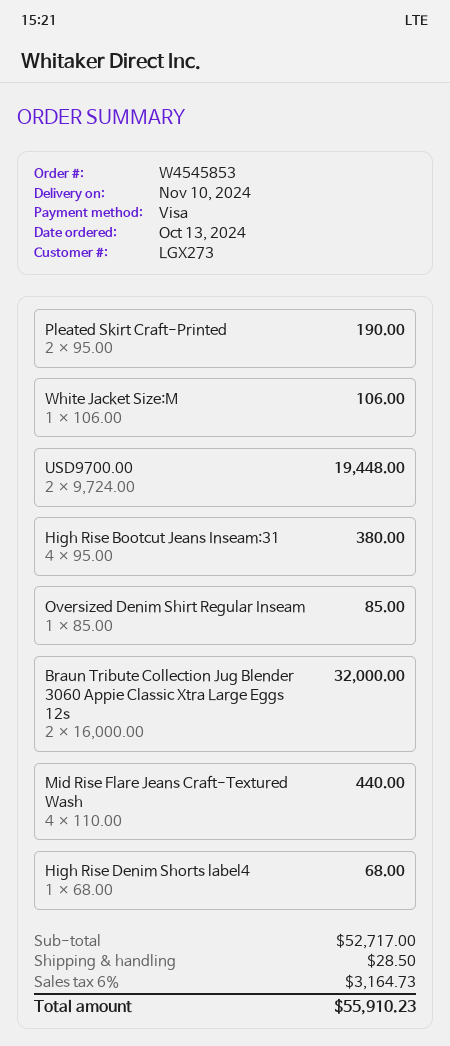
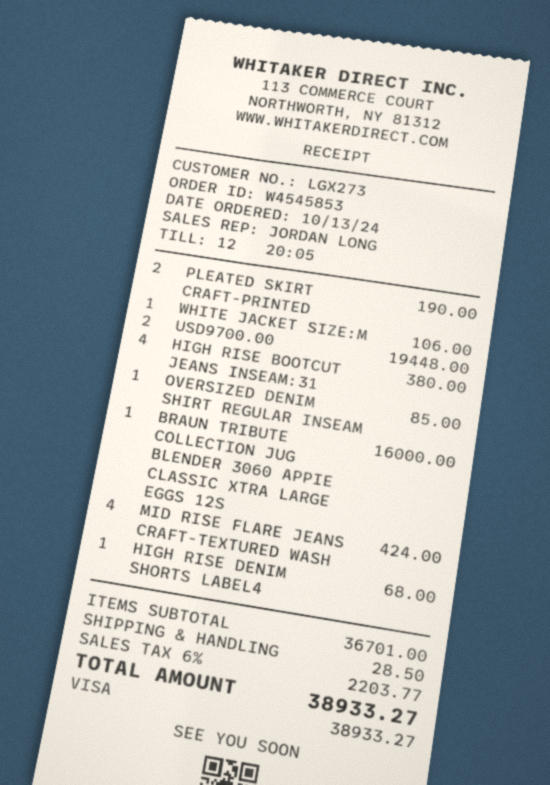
Braun Tribute Collection Jug Blender 3060 Appie Classic Xtra Large Eggs 12s: 2 for 32000.00 -> 1 for 16000.00
Mid Rise Flare Jeans Craft-Textured Wash: 4 for 440.00 -> 4 for 424.00
subtotal: 52717.00 -> 36701.00
tax: 6% = 3164.73 -> 6% = 2203.77
total: 55910.23 -> 38933.27

